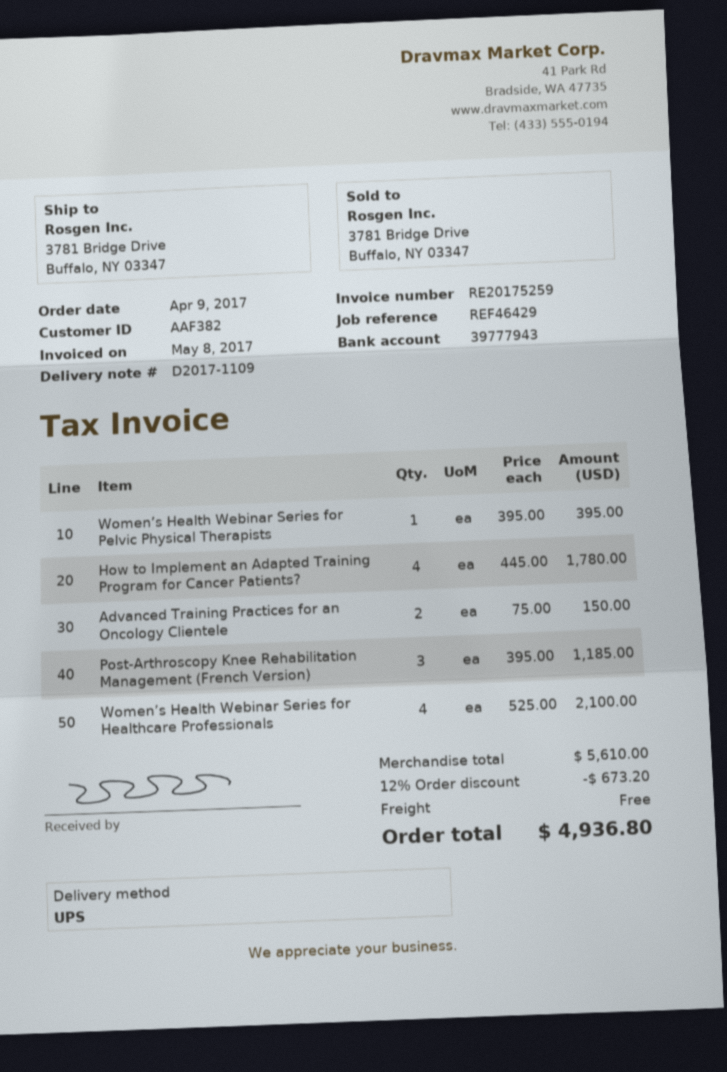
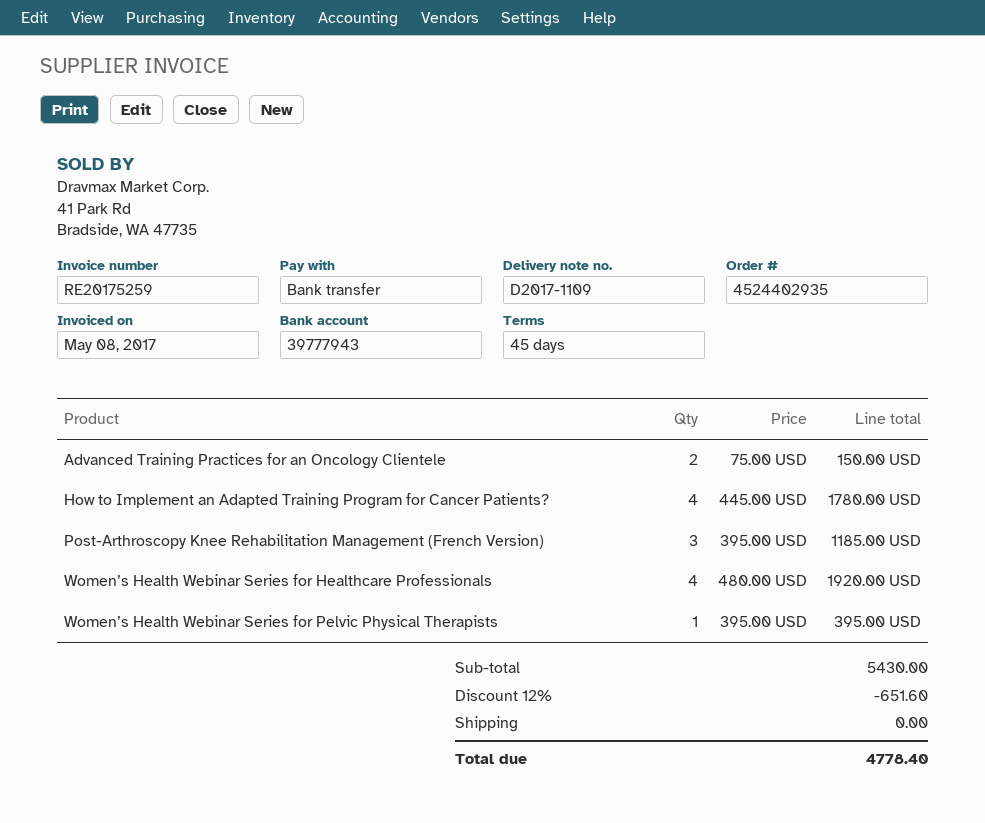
Women’s Health Webinar Series for Healthcare Professionals: 4 x 525.00 = 2100.00 -> 4 x 480.00 = 1920.00
subtotal: 5610.00 -> 5430.00
discount: 12% = 673.20 -> 12% = 651.60
total: 4936.80 -> 4778.40

